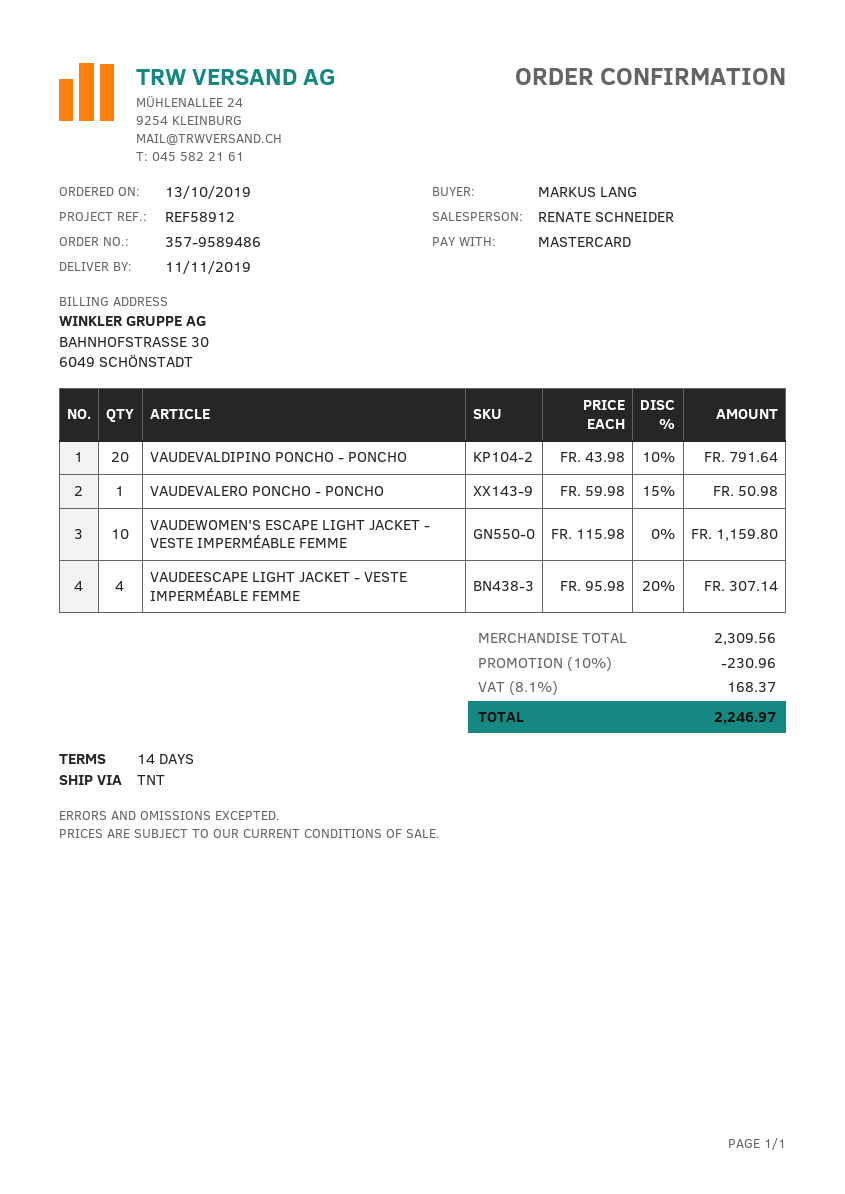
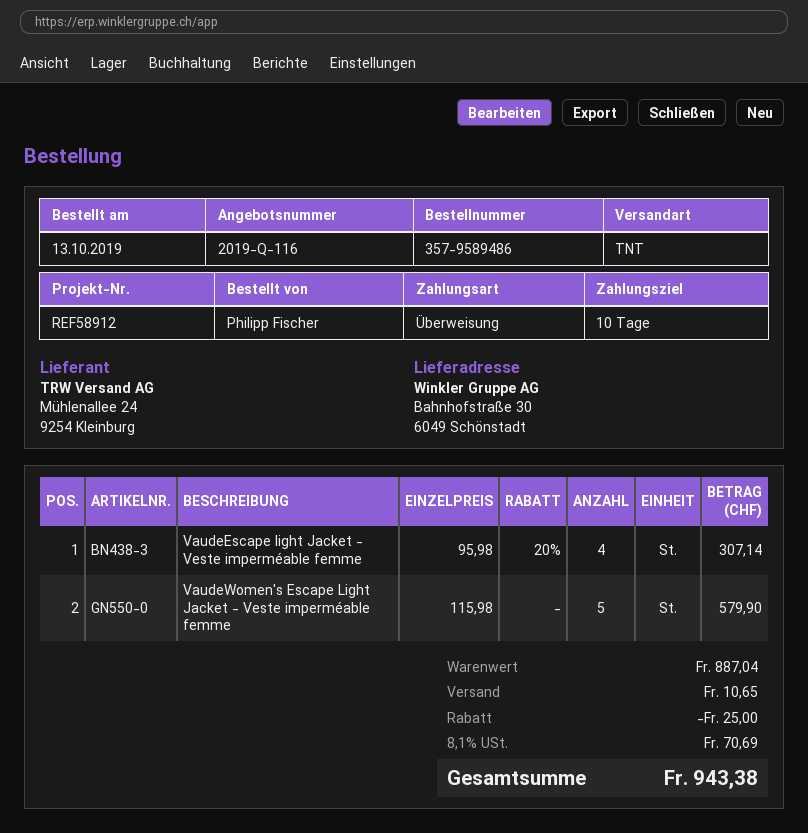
payment terms: 14 days -> 10 days
ordered by: MARKUS LANG -> Philipp Fischer
payment method: Mastercard -> bank transfer
VAUDEVALDIPINO PONCHO - PONCHO: 20 x 43.98 - 10% = 791.64 -> none
VAUDEVALERO PONCHO - PONCHO: 1 x 59.98 - 15% = 50.98 -> none
VAUDEWOMEN'S ESCAPE LIGHT JACKET - VESTE IMPERMÉABLE FEMME: 10 x 115.98 = 1159.80 -> 5 x 115.98 = 579.90
subtotal: 2309.56 -> 887.04
discount: 230.96 -> 25.00
shipping: none -> 10.65
tax: 8.1% = 168.37 -> 8.1% = 70.69
total: 2246.97 -> 943.38

